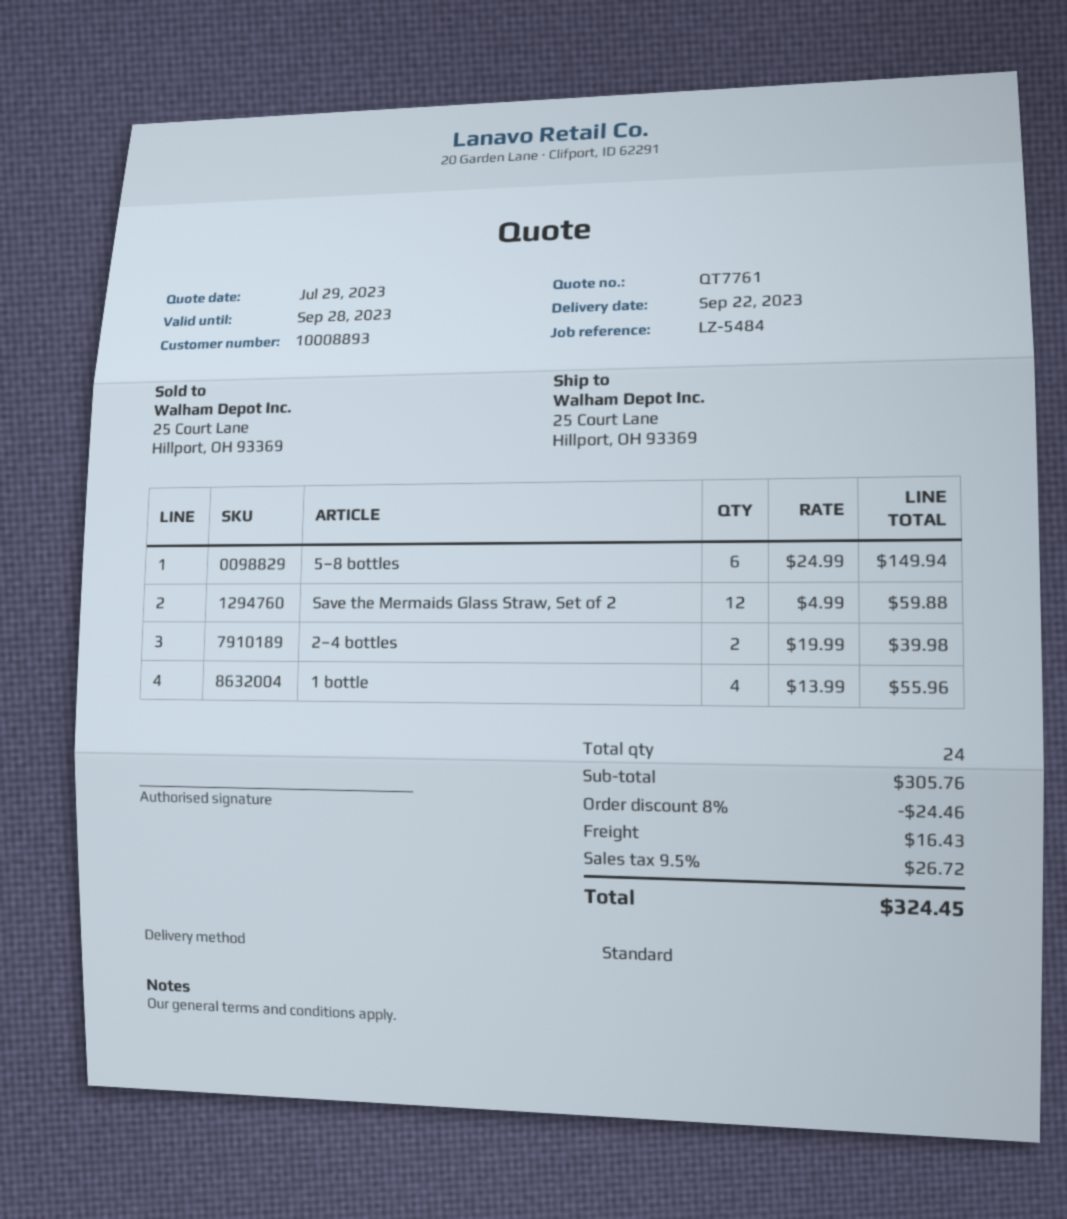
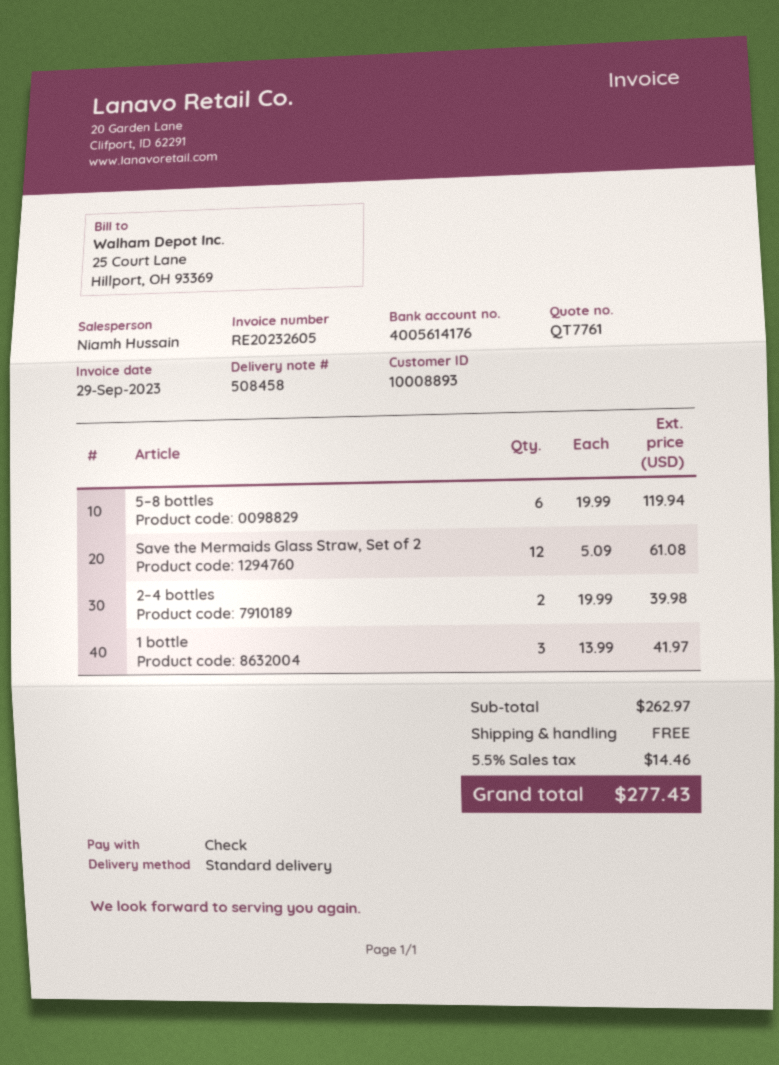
5–8 bottles: 6 x 24.99 = 149.94 -> 6 x 19.99 = 119.94
Save the Mermaids Glass Straw, Set of 2: 12 x 4.99 = 59.88 -> 12 x 5.09 = 61.08
1 bottle: 4 x 13.99 = 55.96 -> 3 x 13.99 = 41.97
subtotal: 305.76 -> 262.97
discount: 8% = 24.46 -> none
shipping: 16.43 -> 0.00
tax: 9.5% = 26.72 -> 5.5% = 14.46
total: 324.45 -> 277.43

